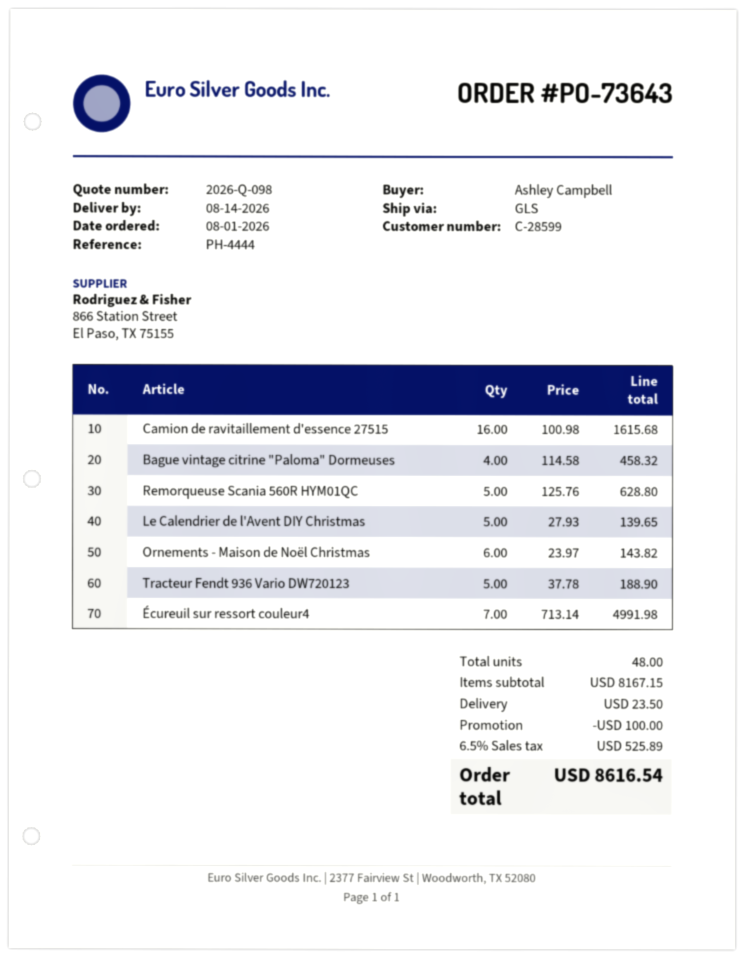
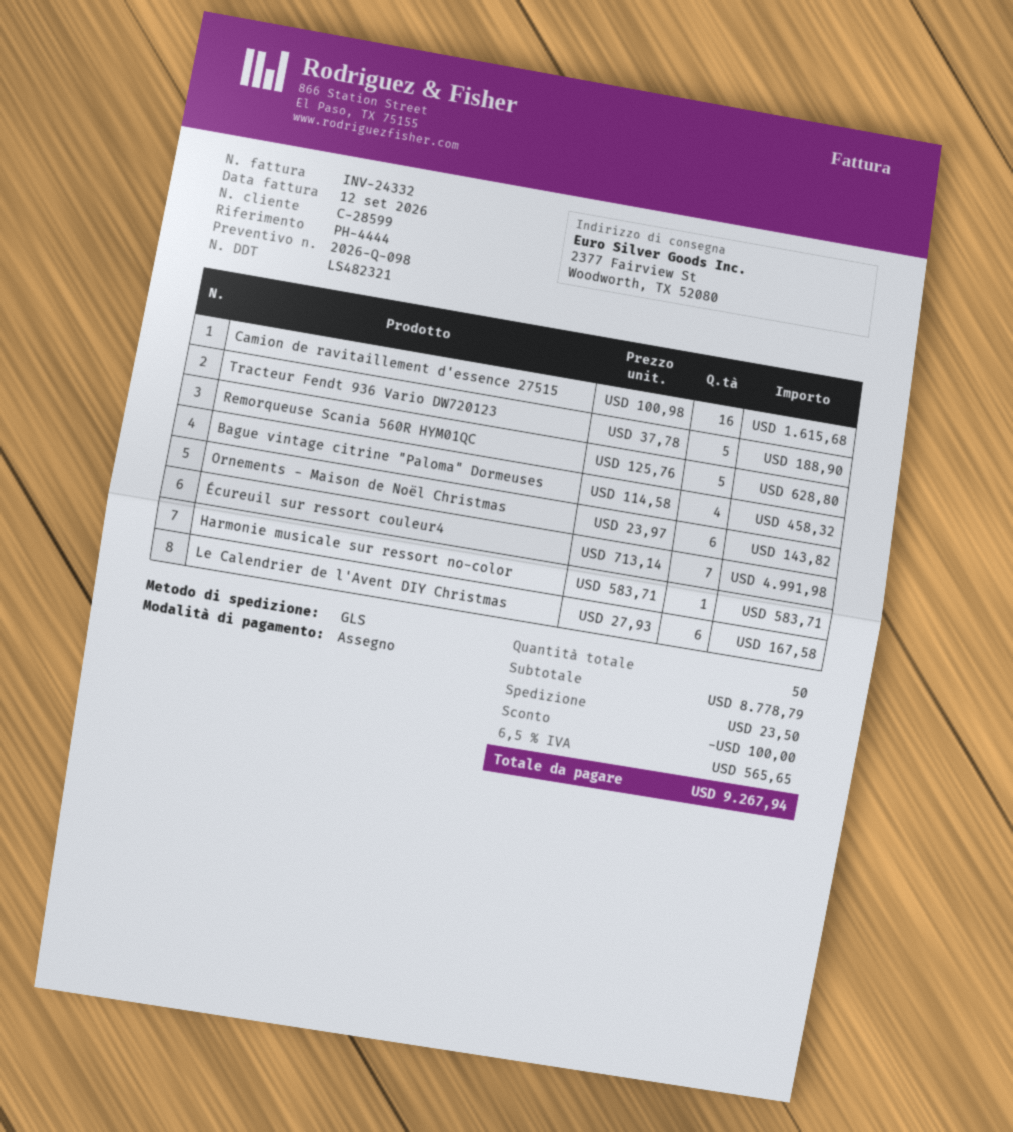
Le Calendrier de l'Avent DIY Christmas: 5 x 27.93 = 139.65 -> 6 x 27.93 = 167.58
Harmonie musicale sur ressort no-color: none -> 1 x 583.71 = 583.71
total quantity: 48 -> 50
subtotal: 8167.15 -> 8778.79
tax: 6.5% = 525.89 -> 6.5% = 565.65
total: 8616.54 -> 9267.94

